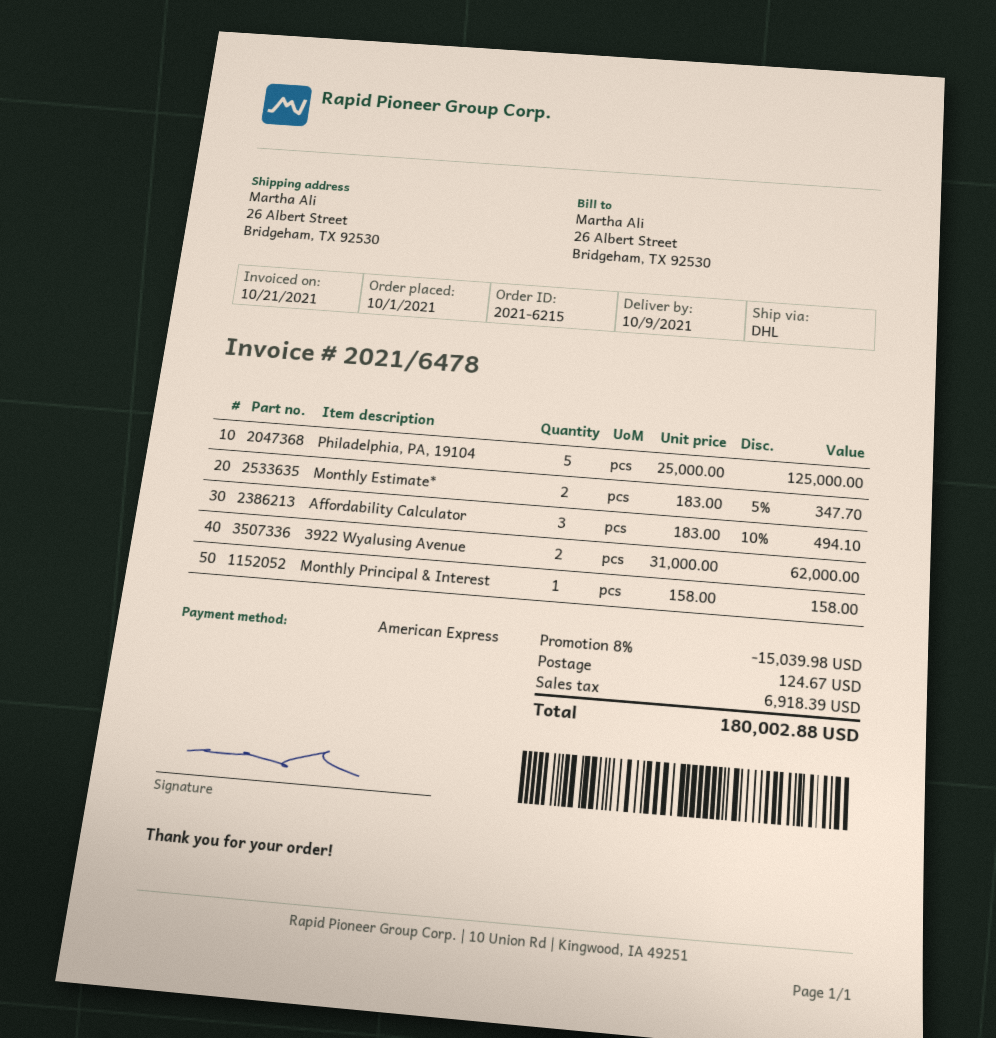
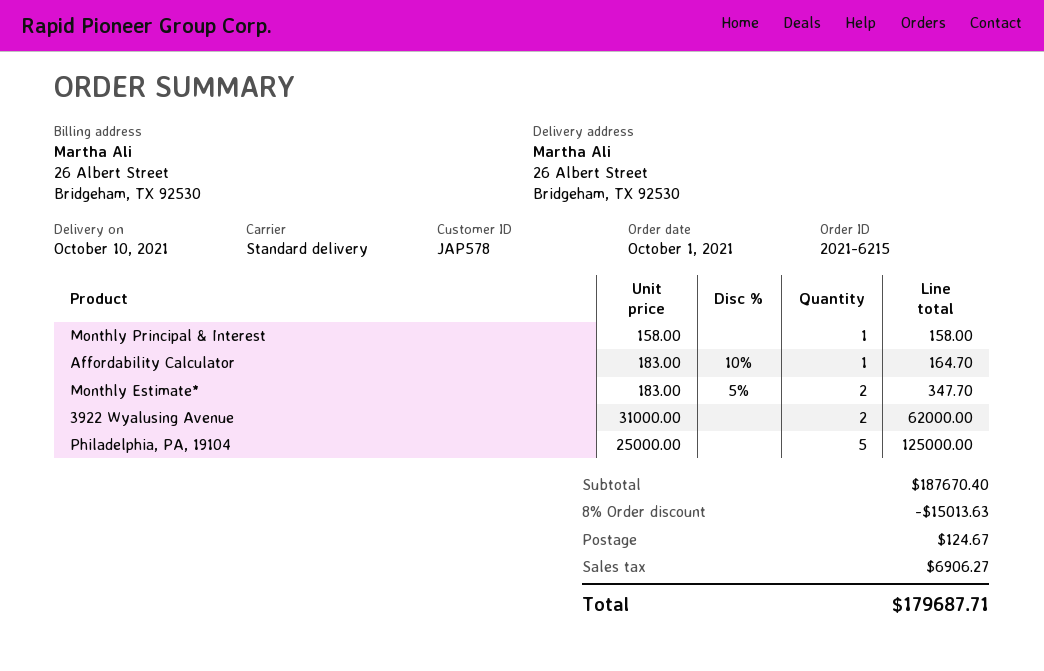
delivery date: 2021-10-09 -> 2021-10-10
shipping method: DHL -> standard
Affordability Calculator: 3 x 183.00 - 10% = 494.10 -> 1 x 183.00 - 10% = 164.70
discount: 8% = 15039.98 -> 8% = 15013.63
tax: 6918.39 -> 6906.27
total: 180002.88 -> 179687.71

